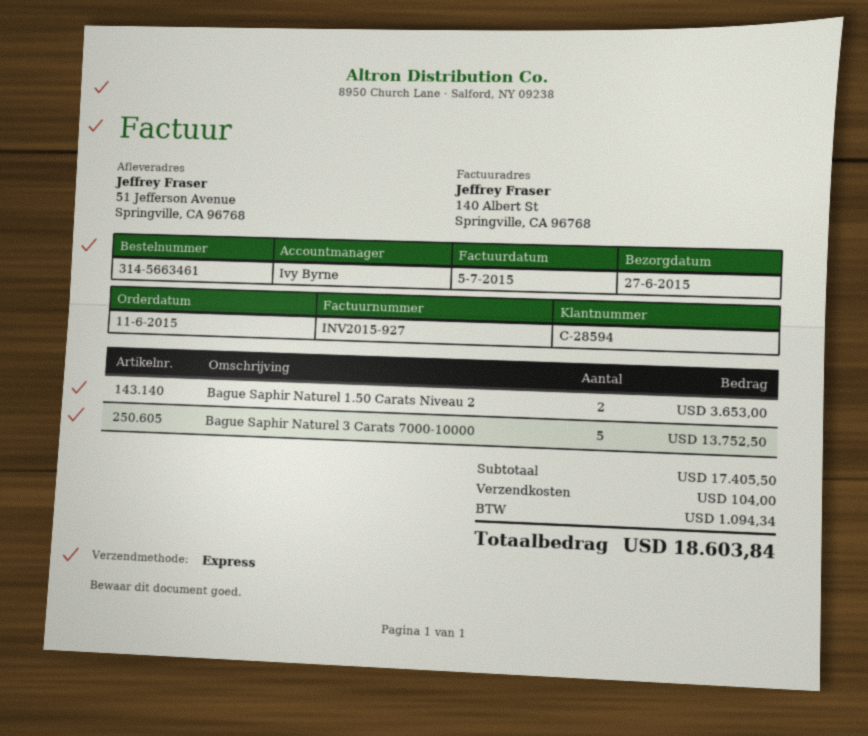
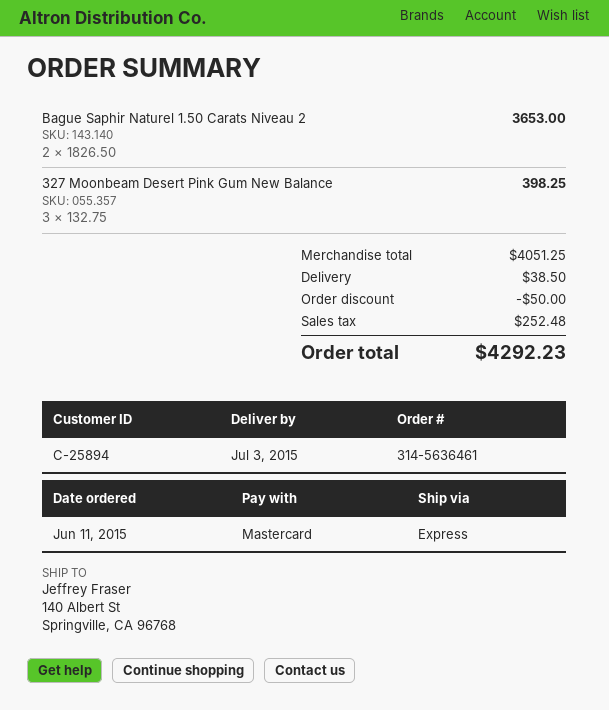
order number: 314-5663461 -> 314-5636461
delivery date: 2015-06-27 -> 2015-07-03
customer number: C-28594 -> C-25894
ship to: 51 Jefferson Avenue, Springville, CA 96768 -> 140 Albert St, Springville, CA 96768
Bague Saphir Naturel 3 Carats 7000-10000: 5 for 13752.50 -> none
327 Moonbeam Desert Pink Gum New Balance: none -> 3 for 398.25
subtotal: 17405.50 -> 4051.25
discount: none -> 50.00
shipping: 104.00 -> 38.50
tax: 1094.34 -> 252.48
total: 18603.84 -> 4292.23

